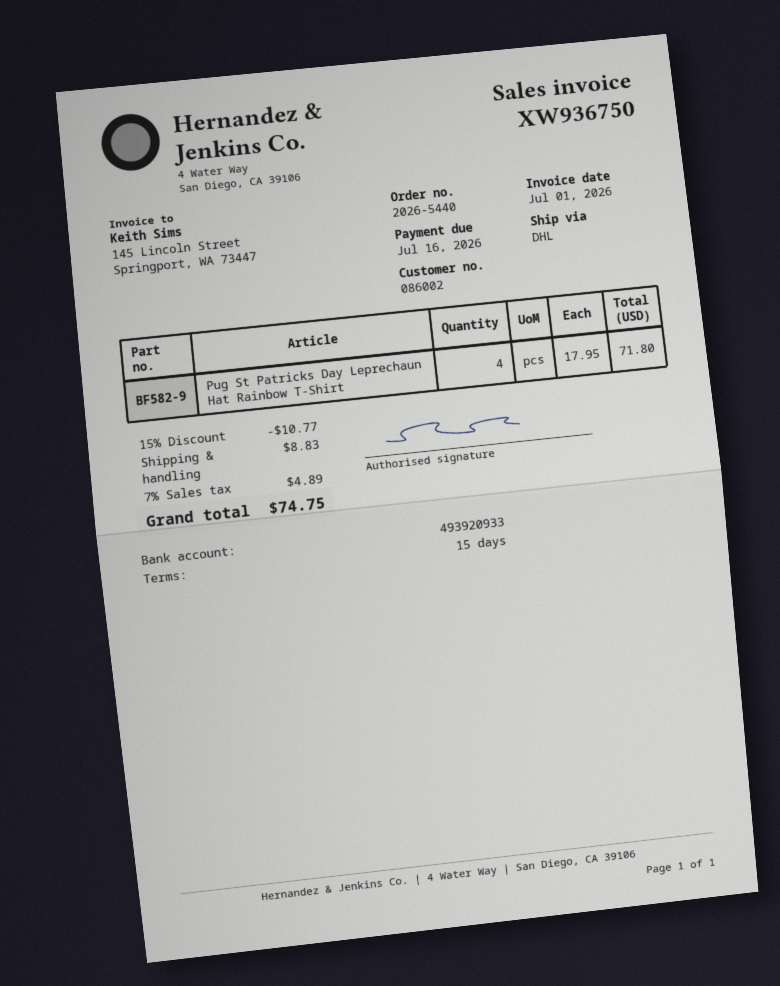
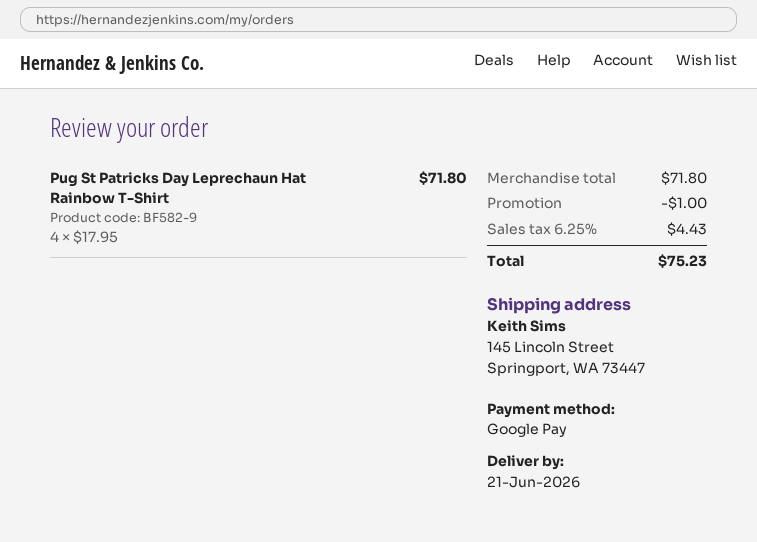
discount: 10.77 -> 1.00
shipping: 8.83 -> none
tax: 7% = 4.89 -> 6.25% = 4.43
total: 74.75 -> 75.23

